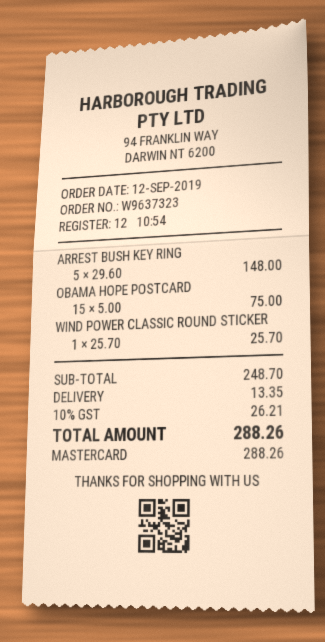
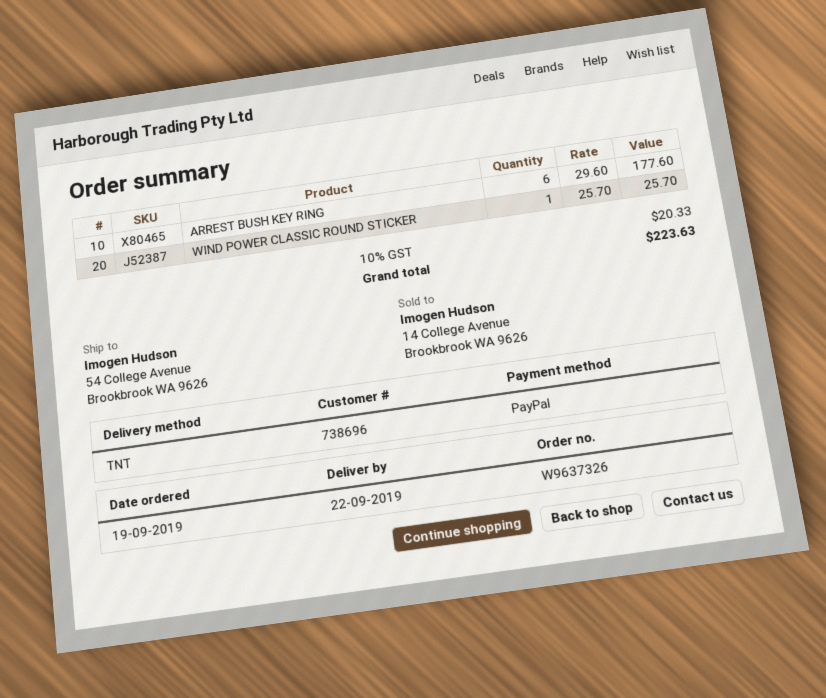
order number: W9637323 -> W9637326
order date: 2019-09-12 -> 2019-09-19
payment method: Mastercard -> PayPal
ARREST BUSH KEY RING: 5 x 29.60 = 148.00 -> 6 x 29.60 = 177.60
OBAMA HOPE POSTCARD: 15 x 5.00 = 75.00 -> none
shipping: 13.35 -> none
tax: 10% = 26.21 -> 10% = 20.33
total: 288.26 -> 223.63

